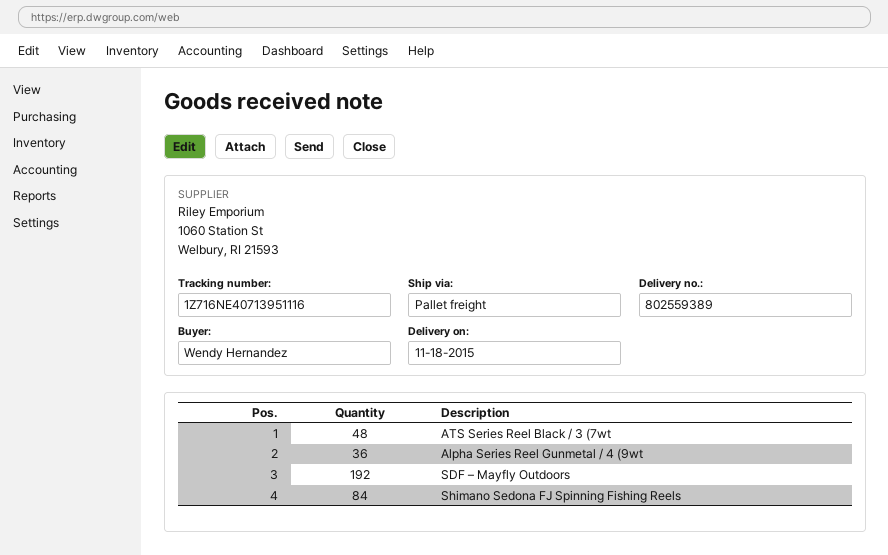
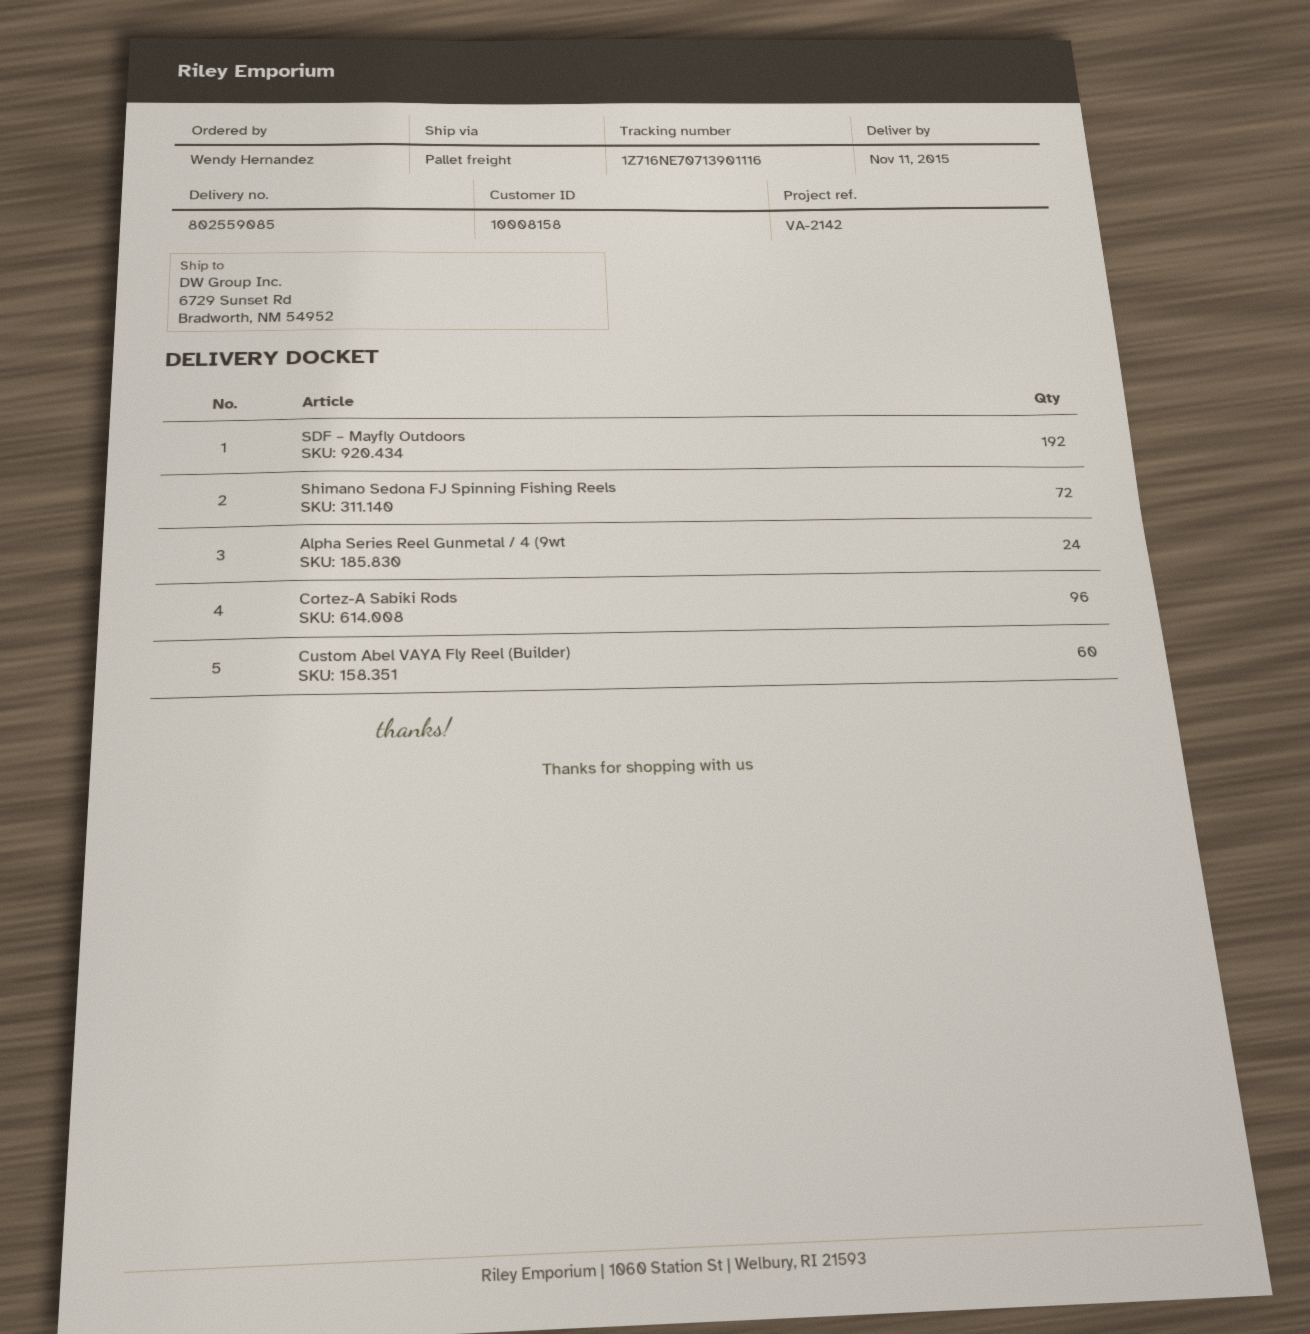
delivery note number: 802559389 -> 802559085
delivery date: 2015-11-18 -> 2015-11-11
tracking number: 1Z716NE40713951116 -> 1Z716NE70713901116
ATS Series Reel Black / 3 (7wt: 48 -> none
Alpha Series Reel Gunmetal / 4 (9wt: 36 -> 24
Shimano Sedona FJ Spinning Fishing Reels: 84 -> 72
Cortez-A Sabiki Rods: none -> 96
Custom Abel VAYA Fly Reel (Builder): none -> 60

